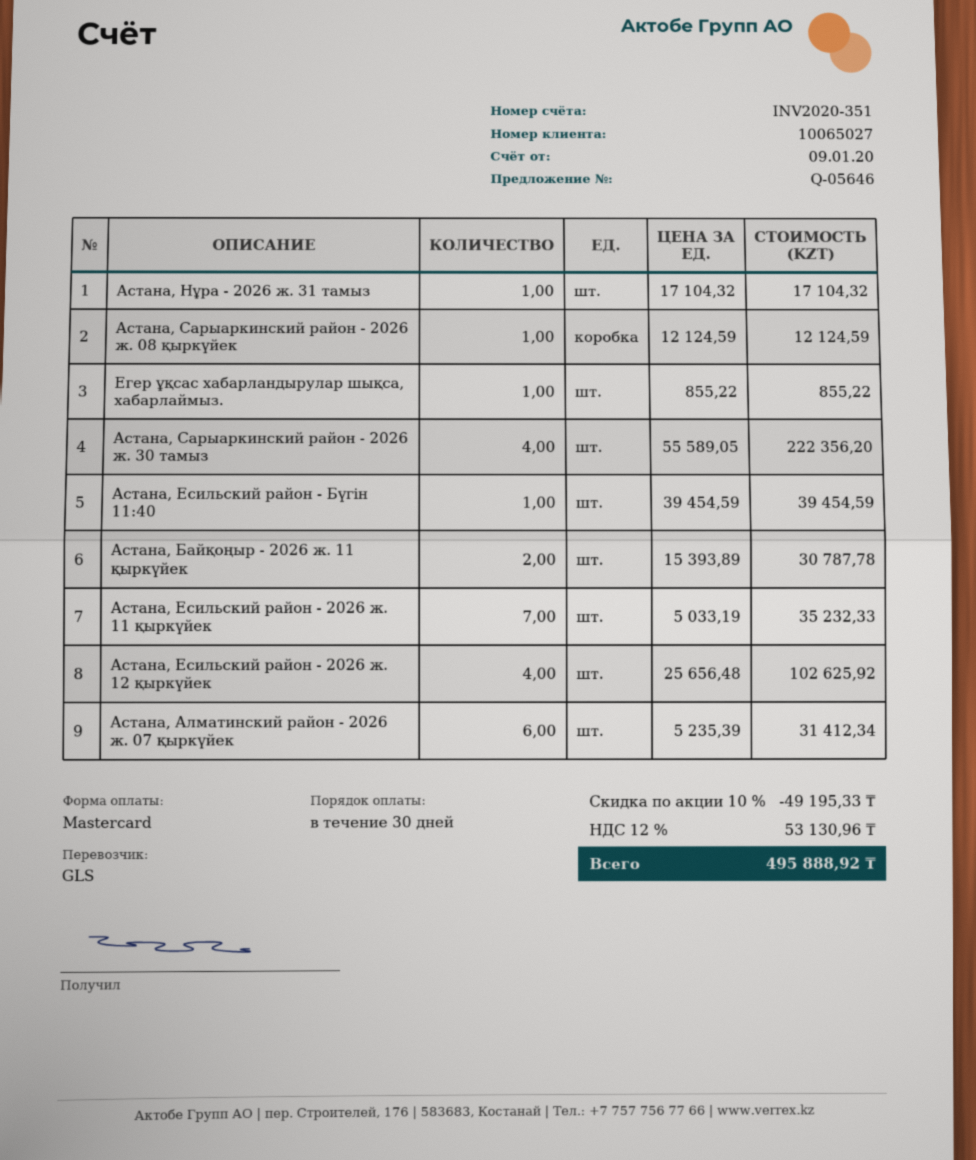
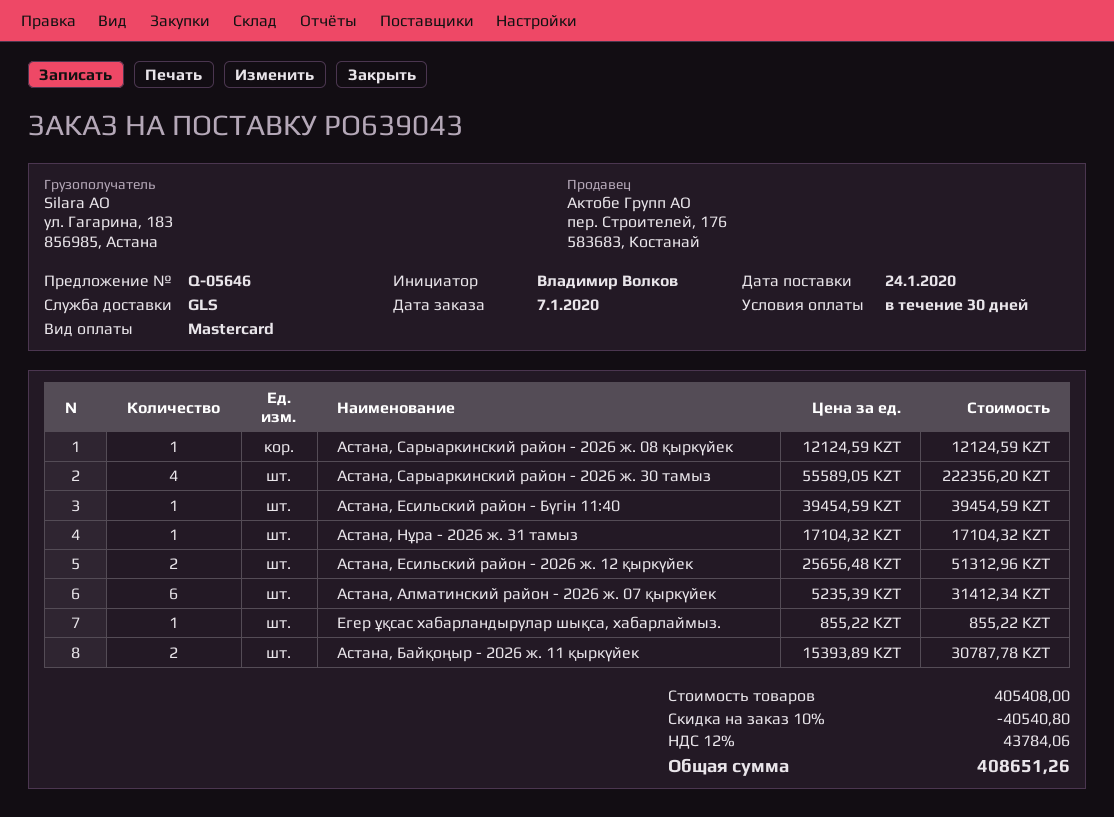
Астана, Есильский район - 2026 ж. 11 қыркүйек: 7 x 5033.19 = 35232.33 -> none
Астана, Есильский район - 2026 ж. 12 қыркүйек: 4 x 25656.48 = 102625.92 -> 2 x 25656.48 = 51312.96
discount: 10% = 49195.33 -> 10% = 40540.80
tax: 12% = 53130.96 -> 12% = 43784.06
total: 495888.92 -> 408651.26

